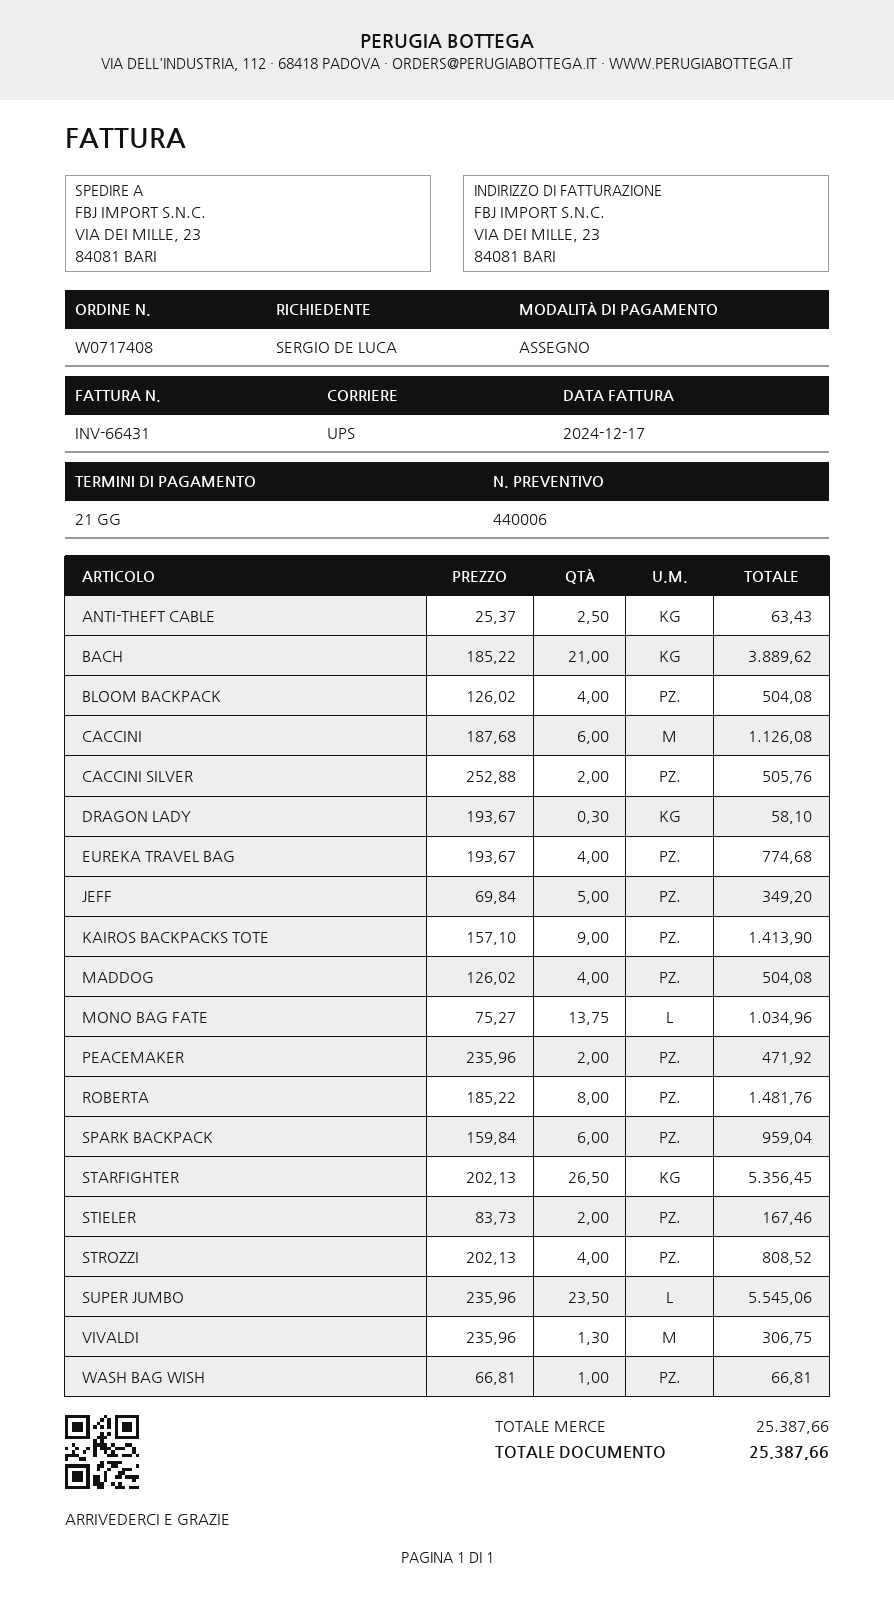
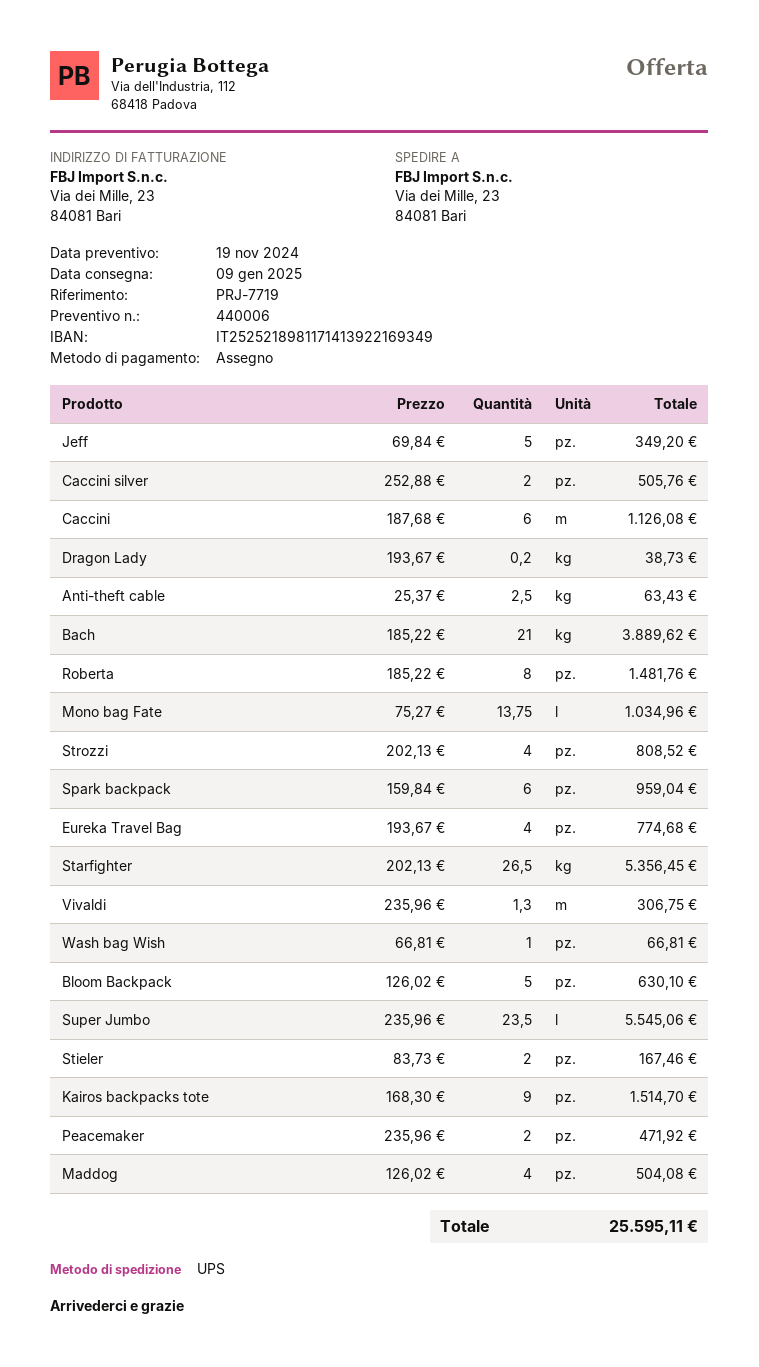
BLOOM BACKPACK: 4 x 126.02 = 504.08 -> 5 x 126.02 = 630.10
DRAGON LADY: 0.3 x 193.67 = 58.10 -> 0.2 x 193.67 = 38.73
KAIROS BACKPACKS TOTE: 9 x 157.10 = 1413.90 -> 9 x 168.30 = 1514.70
total: 25387.66 -> 25595.11

